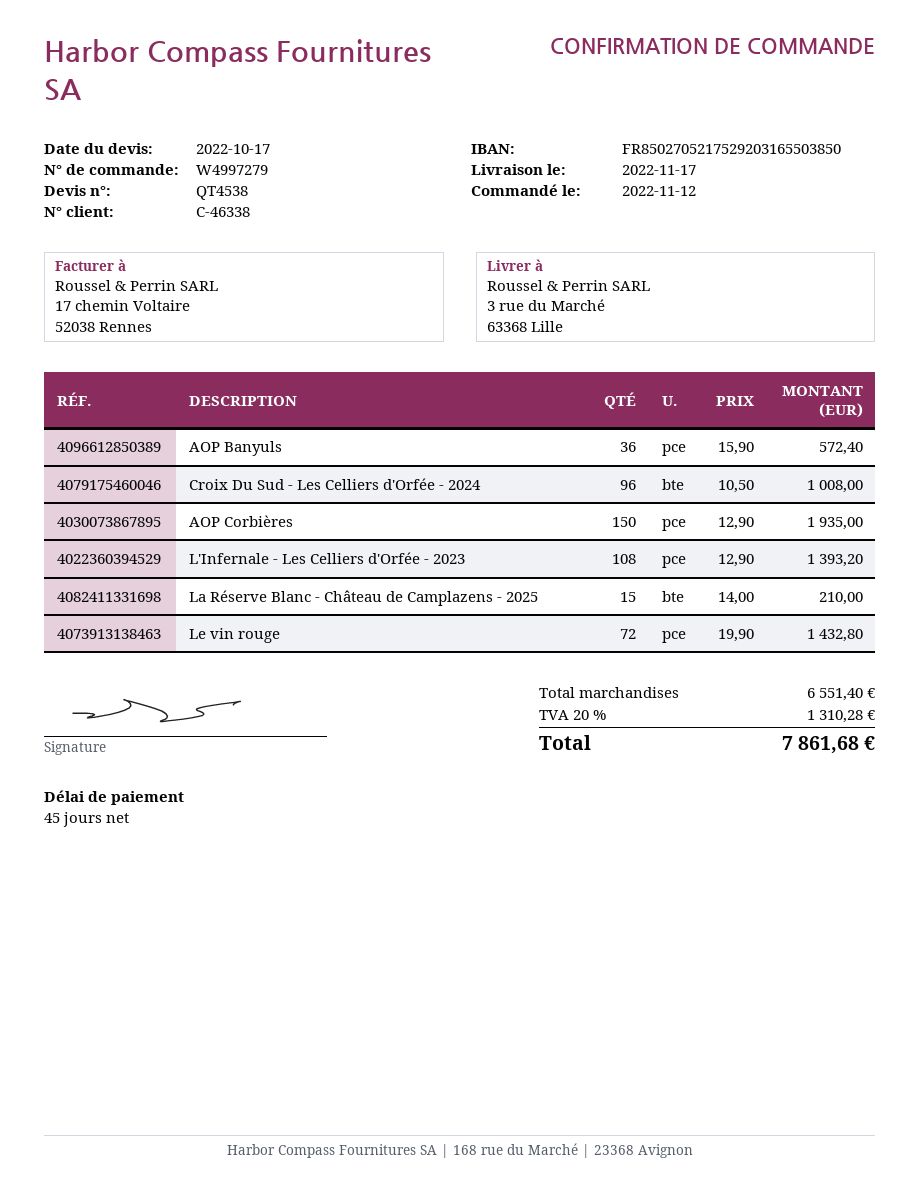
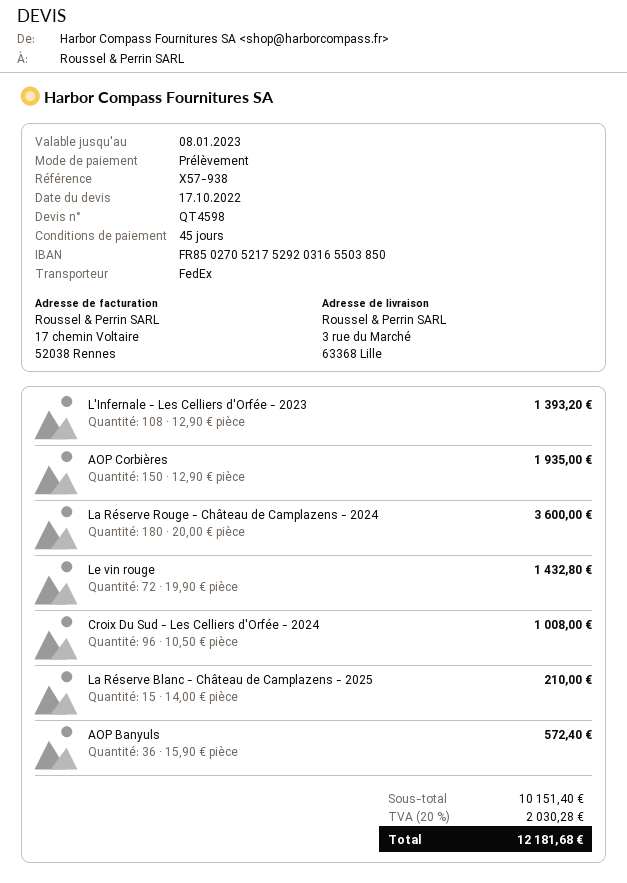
quote number: QT4538 -> QT4598
La Réserve Rouge - Château de Camplazens - 2024: none -> 180 x 20.00 = 3600.00
subtotal: 6551.40 -> 10151.40
tax: 20% = 1310.28 -> 20% = 2030.28
total: 7861.68 -> 12181.68

